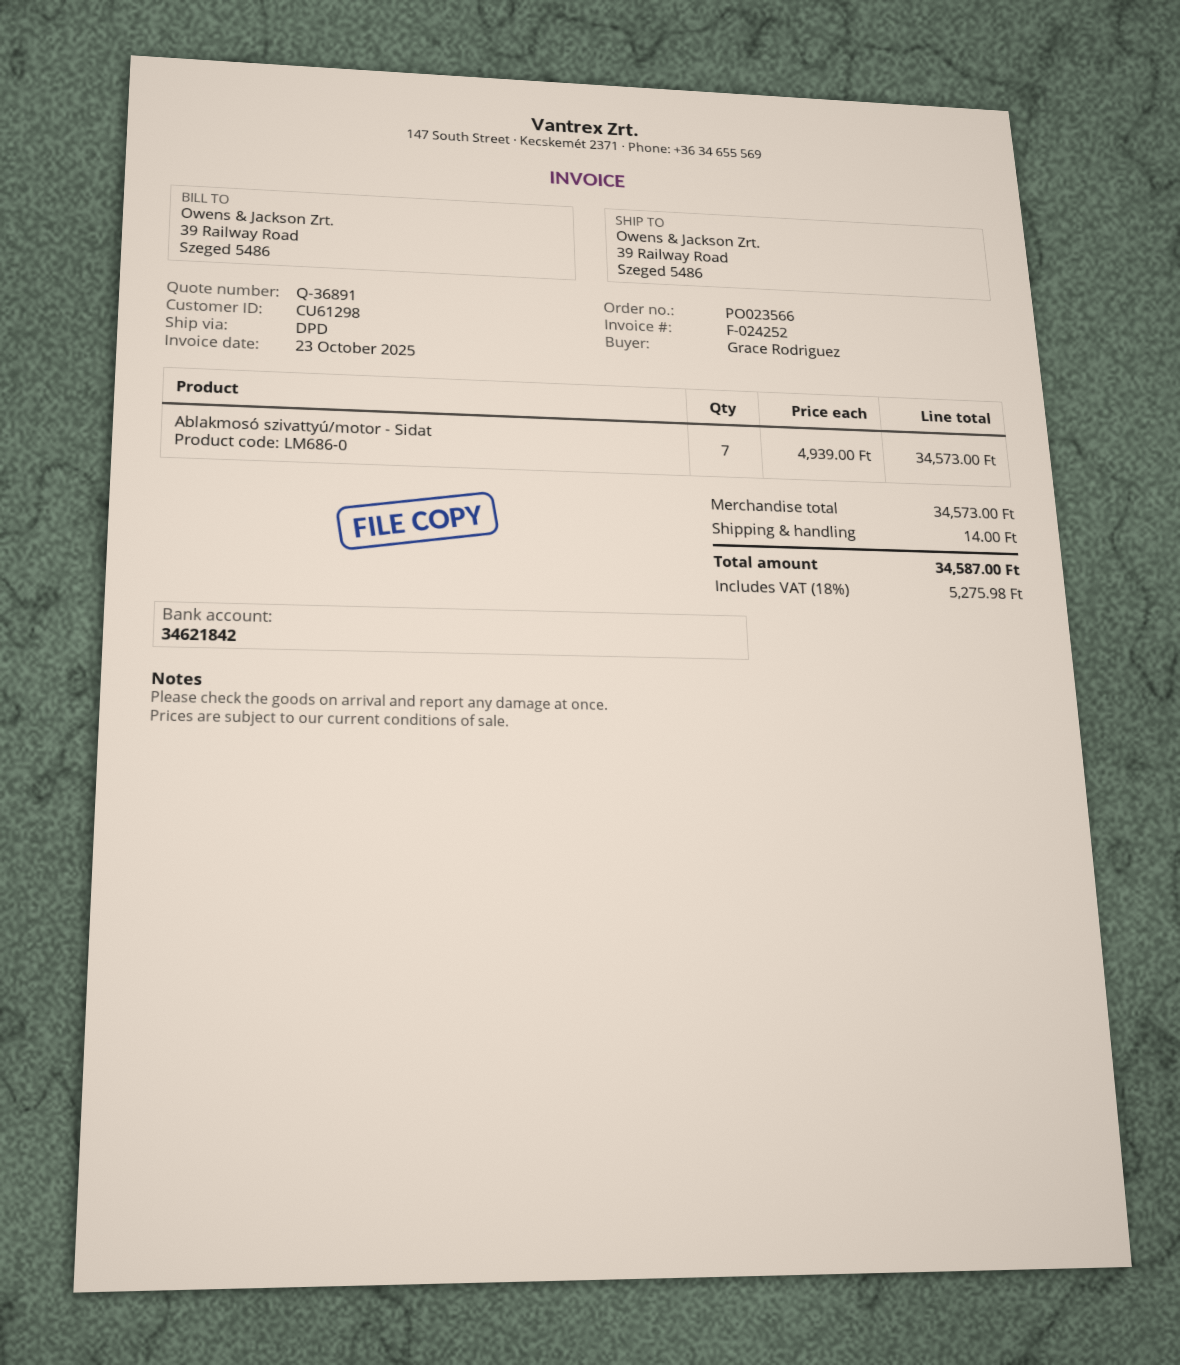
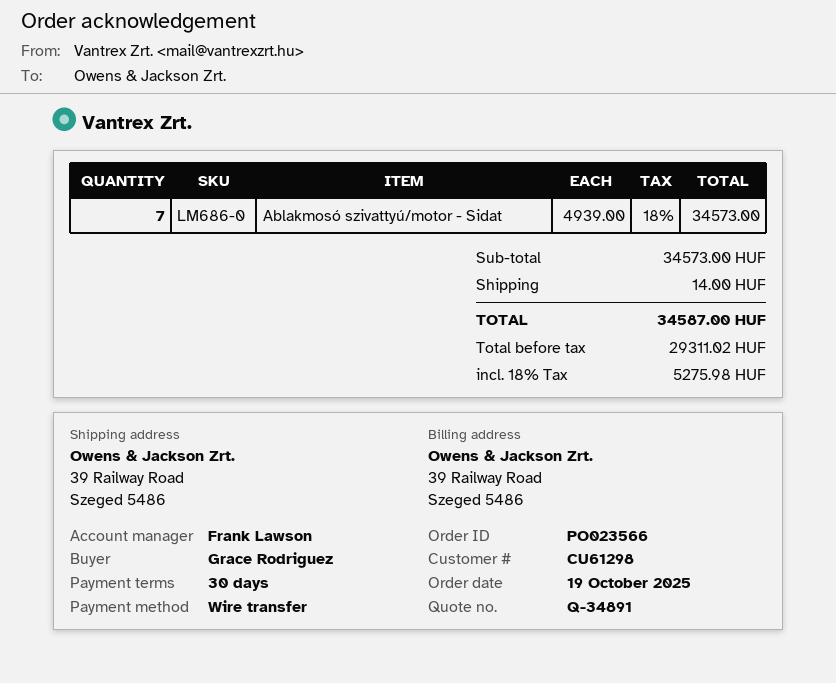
quote number: Q-36891 -> Q-34891

